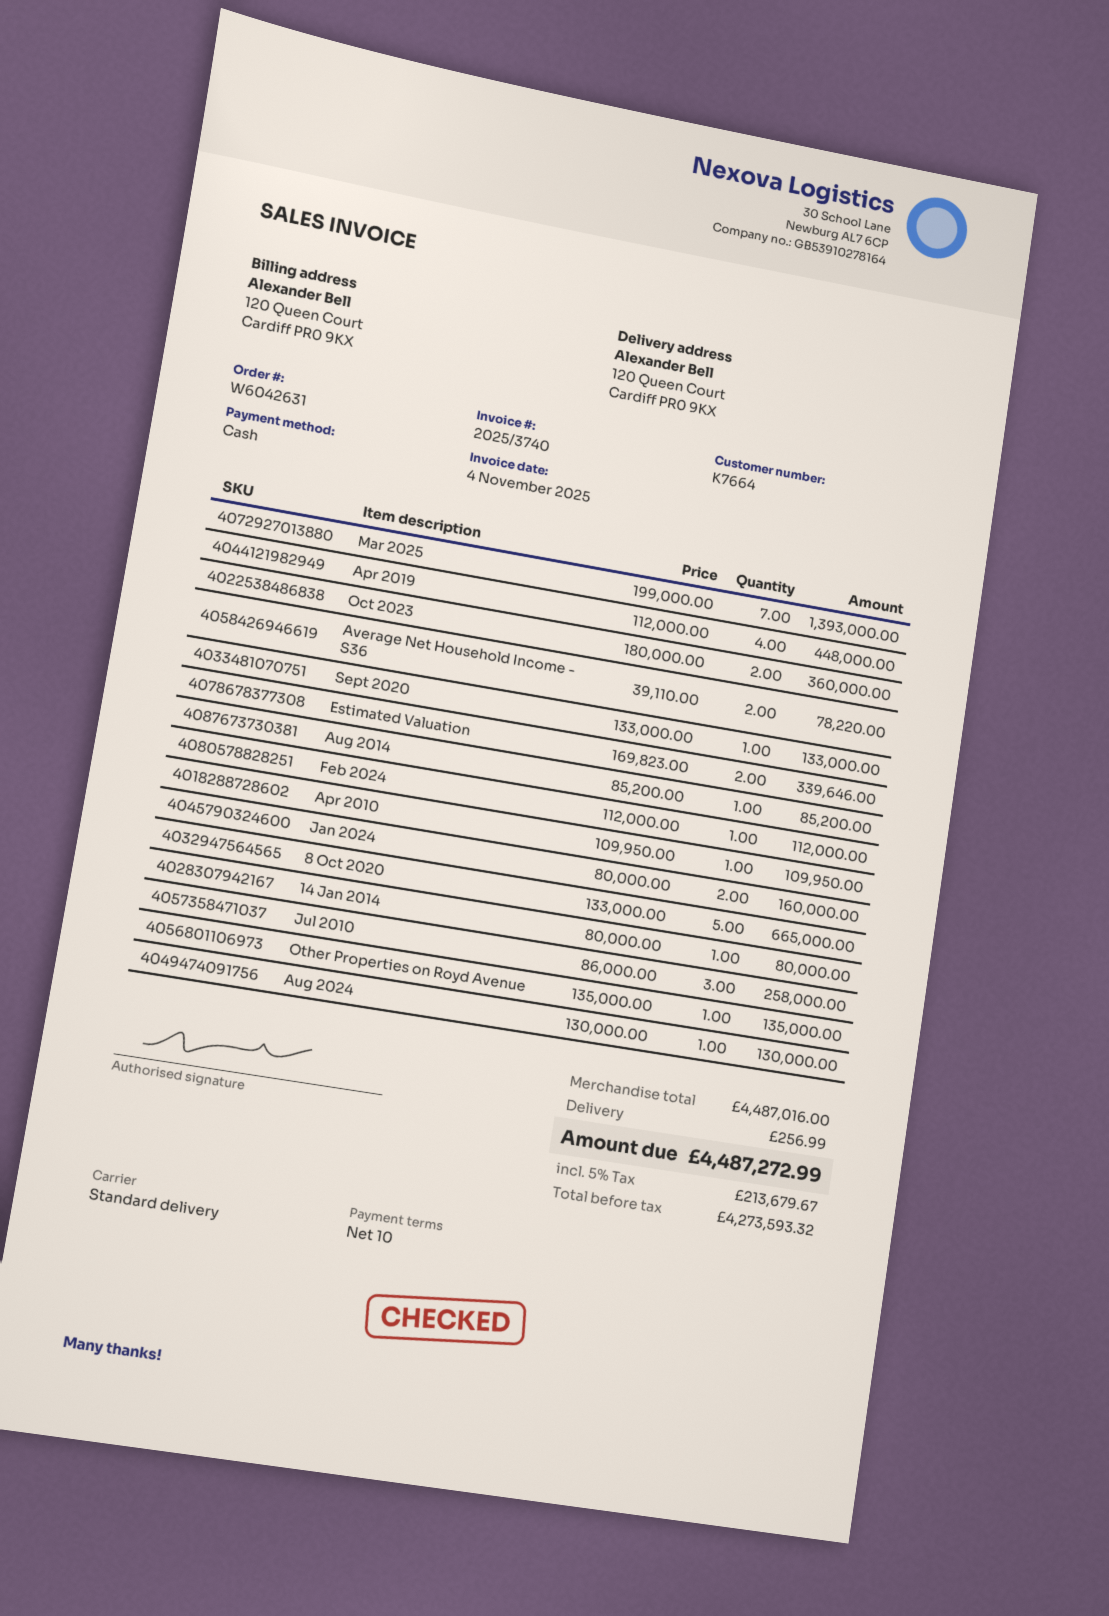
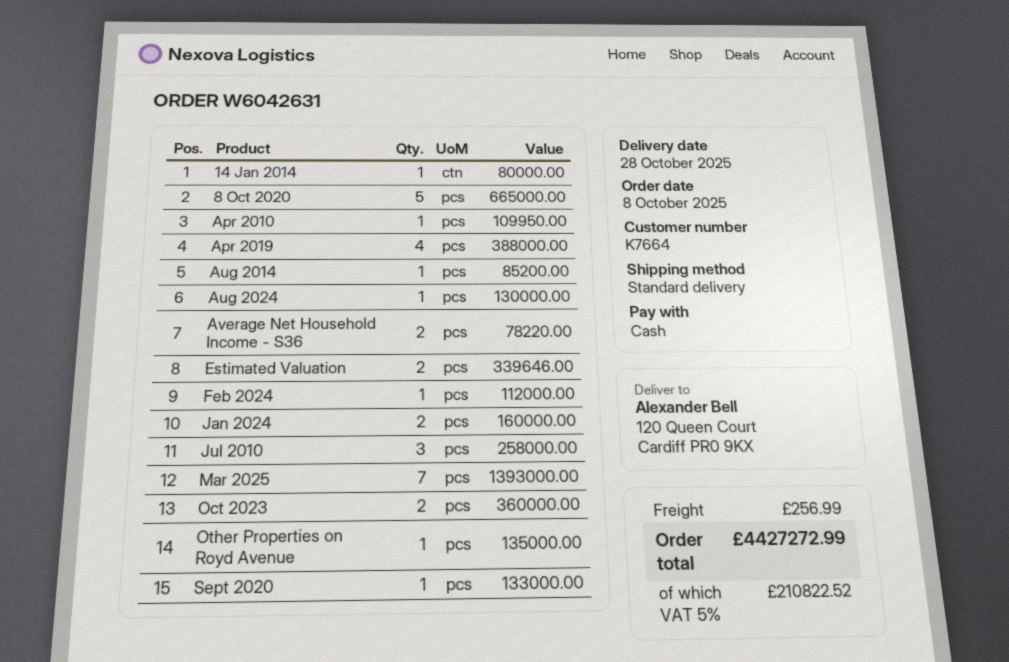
Apr 2019: 4 for 448000.00 -> 4 for 388000.00
tax: 5% = 213679.67 -> 5% = 210822.52
total: 4487272.99 -> 4427272.99

